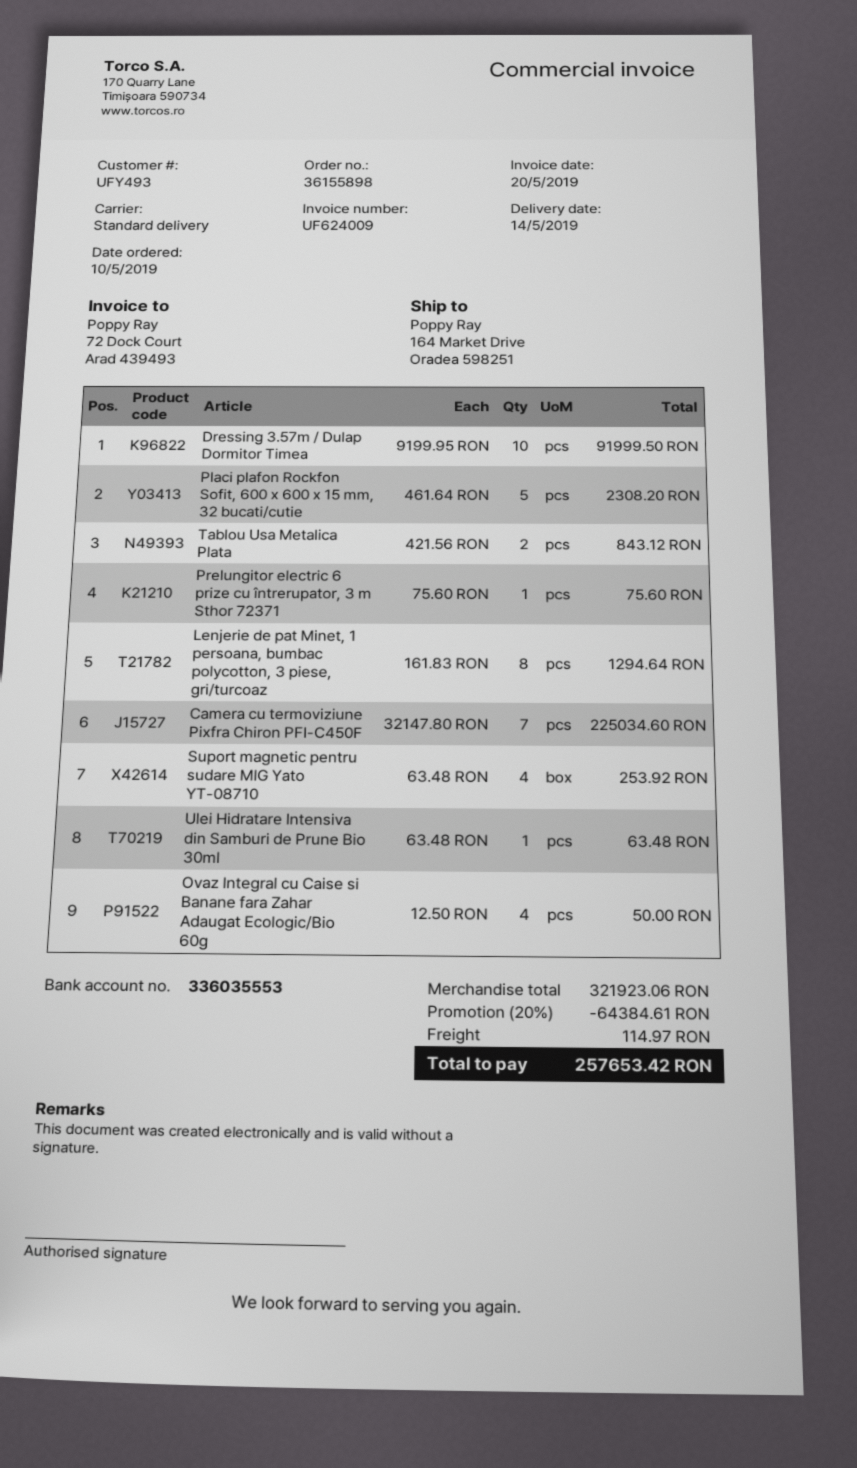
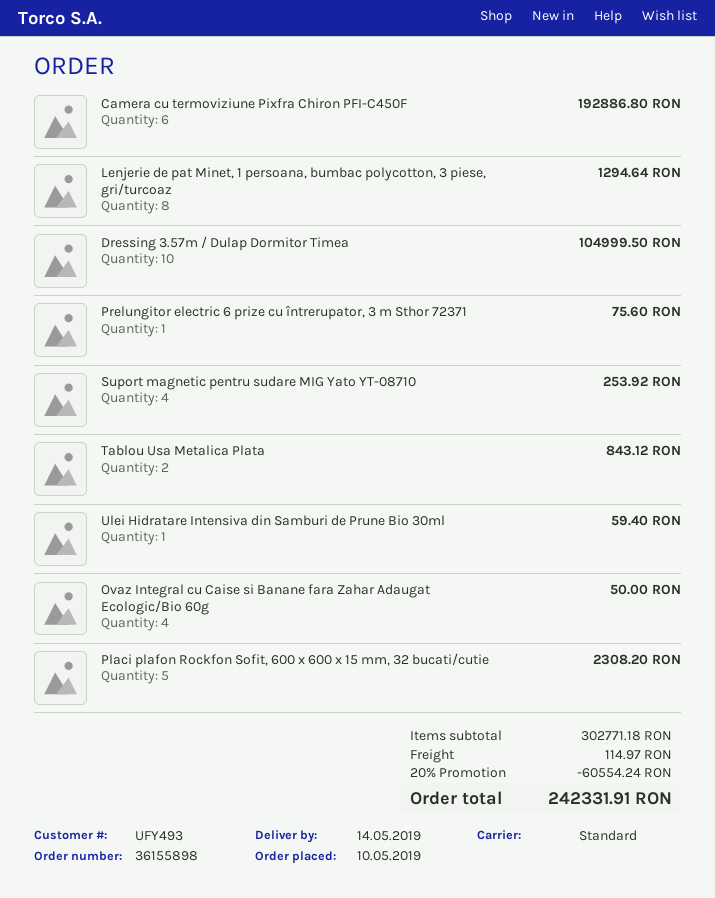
Dressing 3.57m / Dulap Dormitor Timea: 10 for 91999.50 -> 10 for 104999.50
Camera cu termoviziune Pixfra Chiron PFI-C450F: 7 for 225034.60 -> 6 for 192886.80
Ulei Hidratare Intensiva din Samburi de Prune Bio 30ml: 1 for 63.48 -> 1 for 59.40
subtotal: 321923.06 -> 302771.18
discount: 20% = 64384.61 -> 20% = 60554.24
total: 257653.42 -> 242331.91

